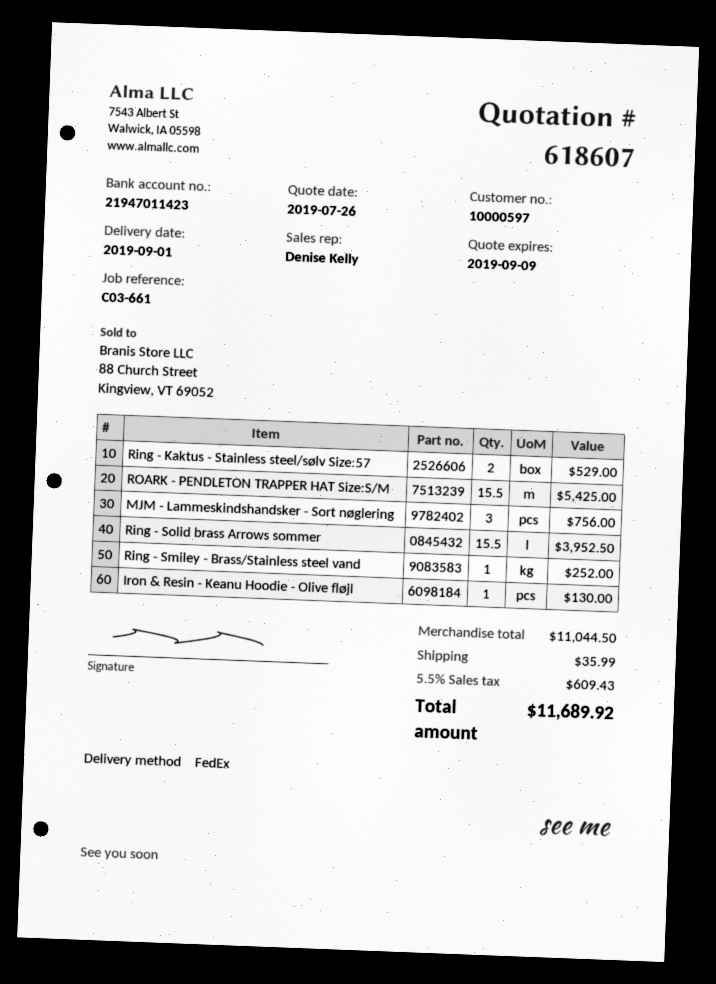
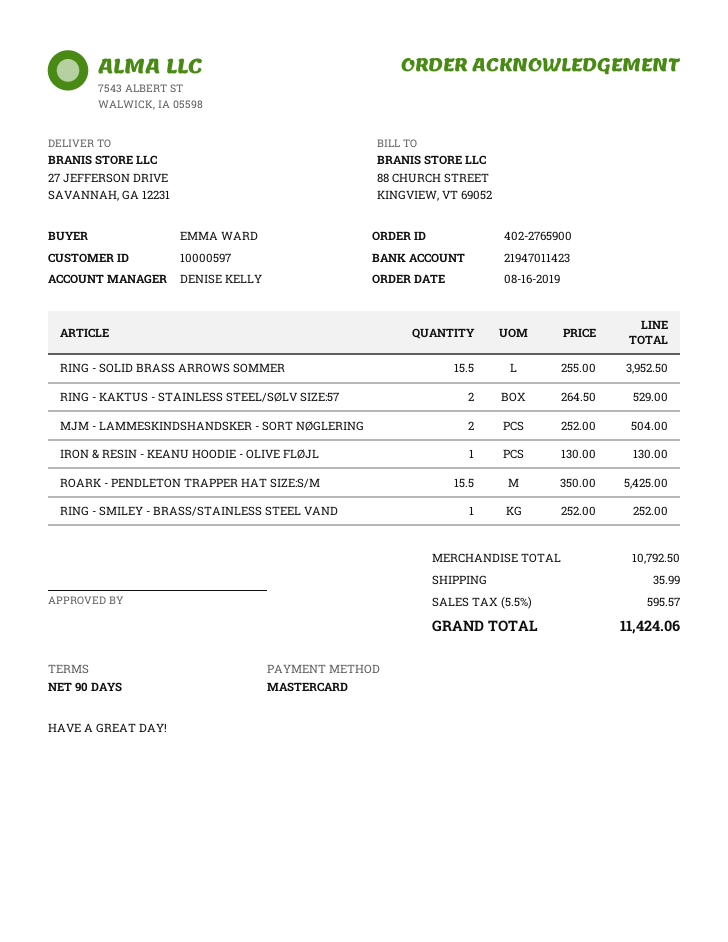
MJM - Lammeskindshandsker - Sort nøglering: 3 for 756.00 -> 2 for 504.00
subtotal: 11044.50 -> 10792.50
tax: 5.5% = 609.43 -> 5.5% = 595.57
total: 11689.92 -> 11424.06

